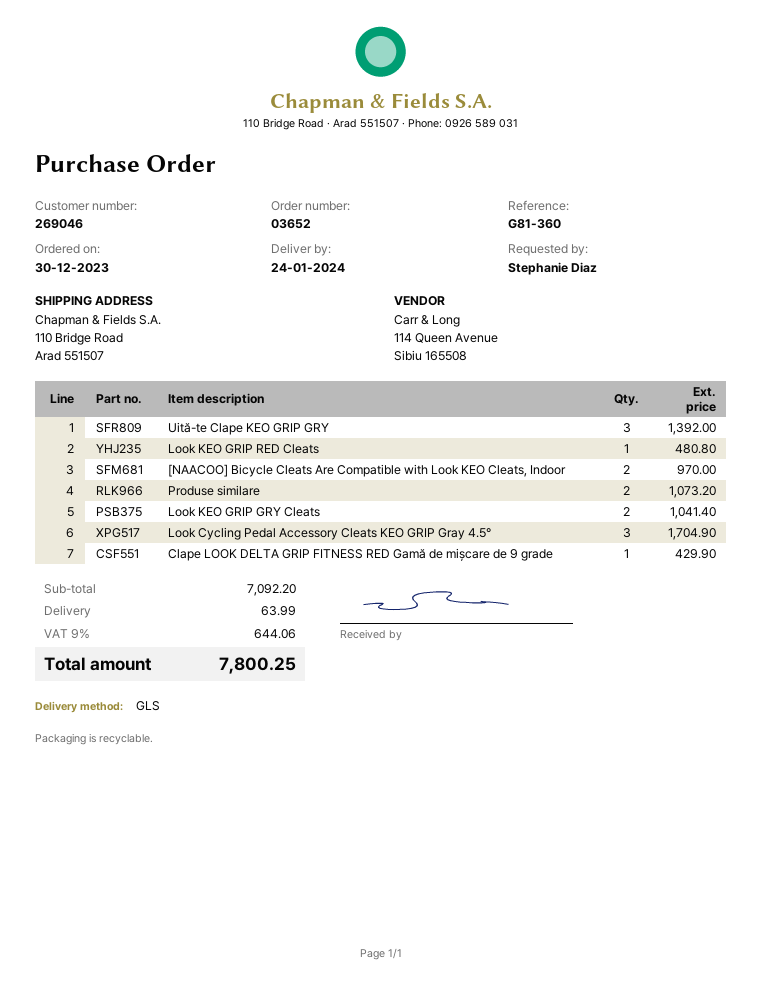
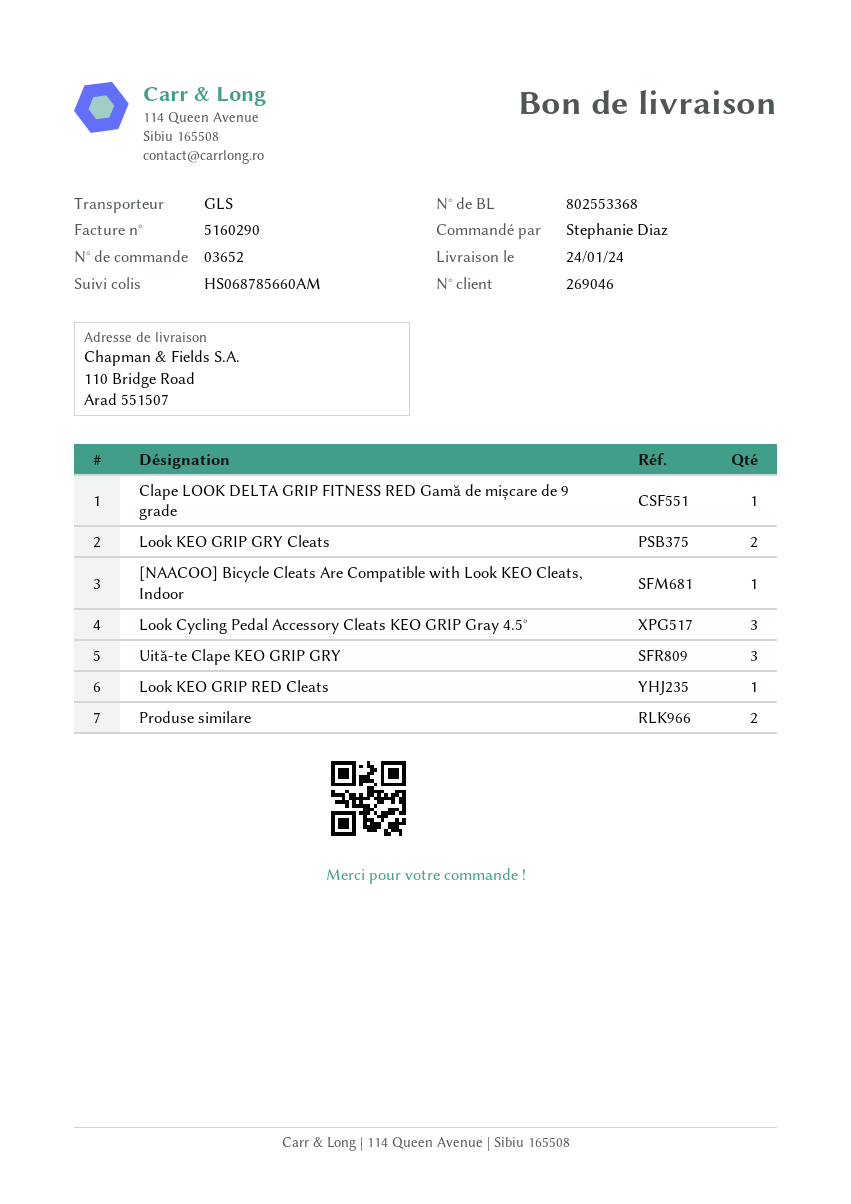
[NAACOO] Bicycle Cleats Are Compatible with Look KEO Cleats, Indoor: 2 -> 1

